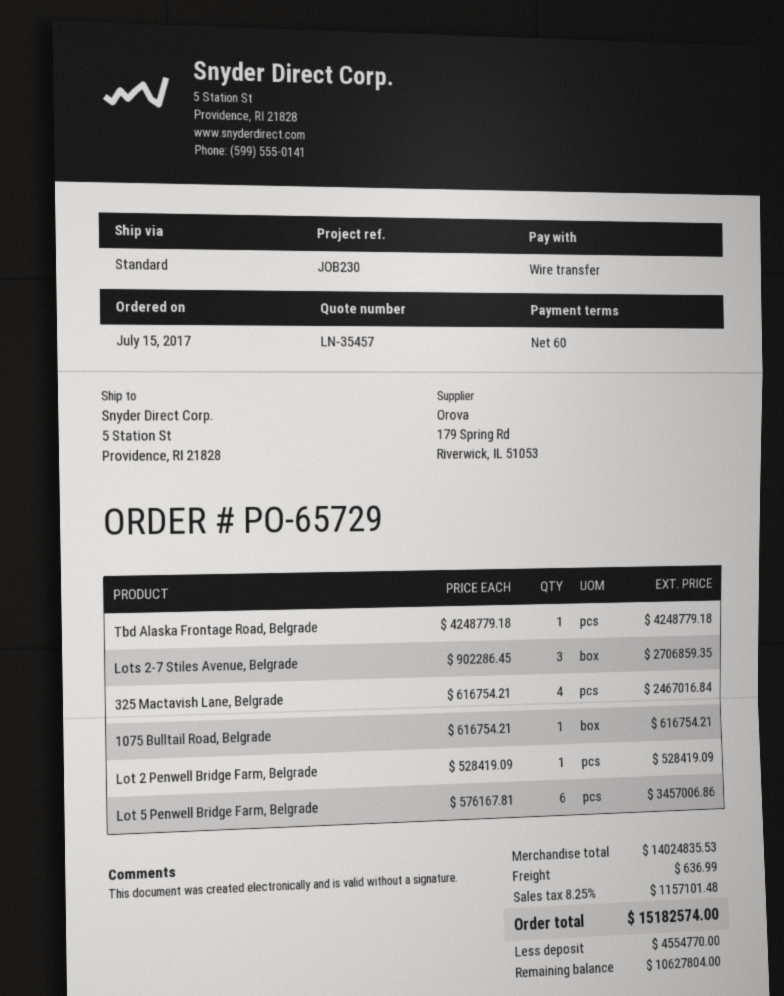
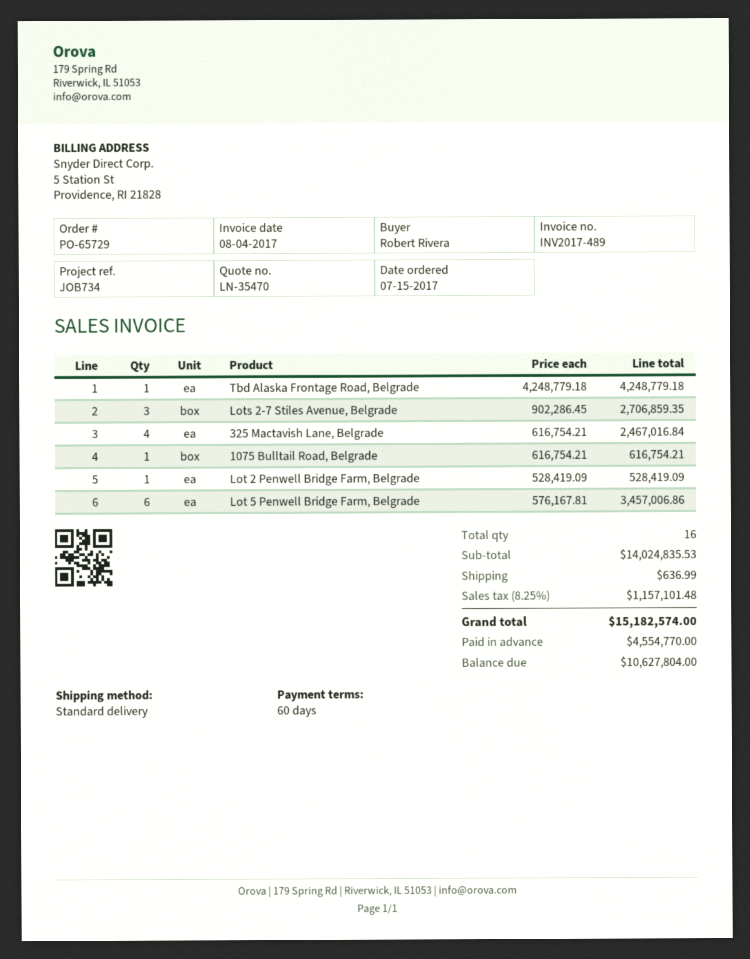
quote number: LN-35457 -> LN-35470
reference: JOB230 -> JOB734

